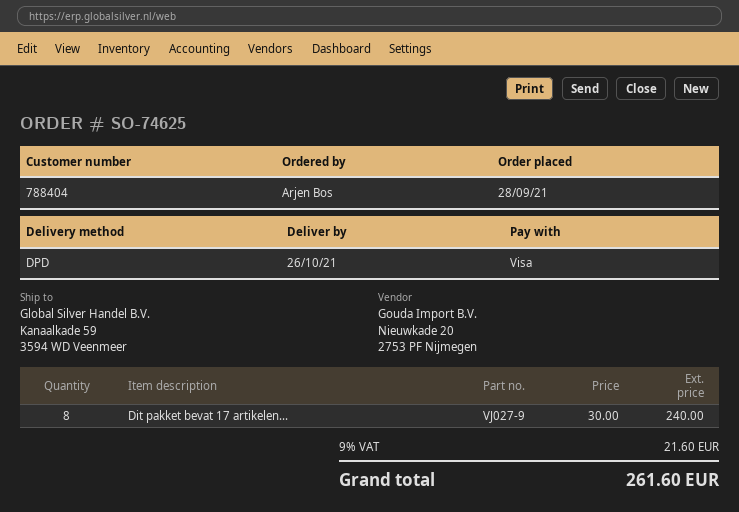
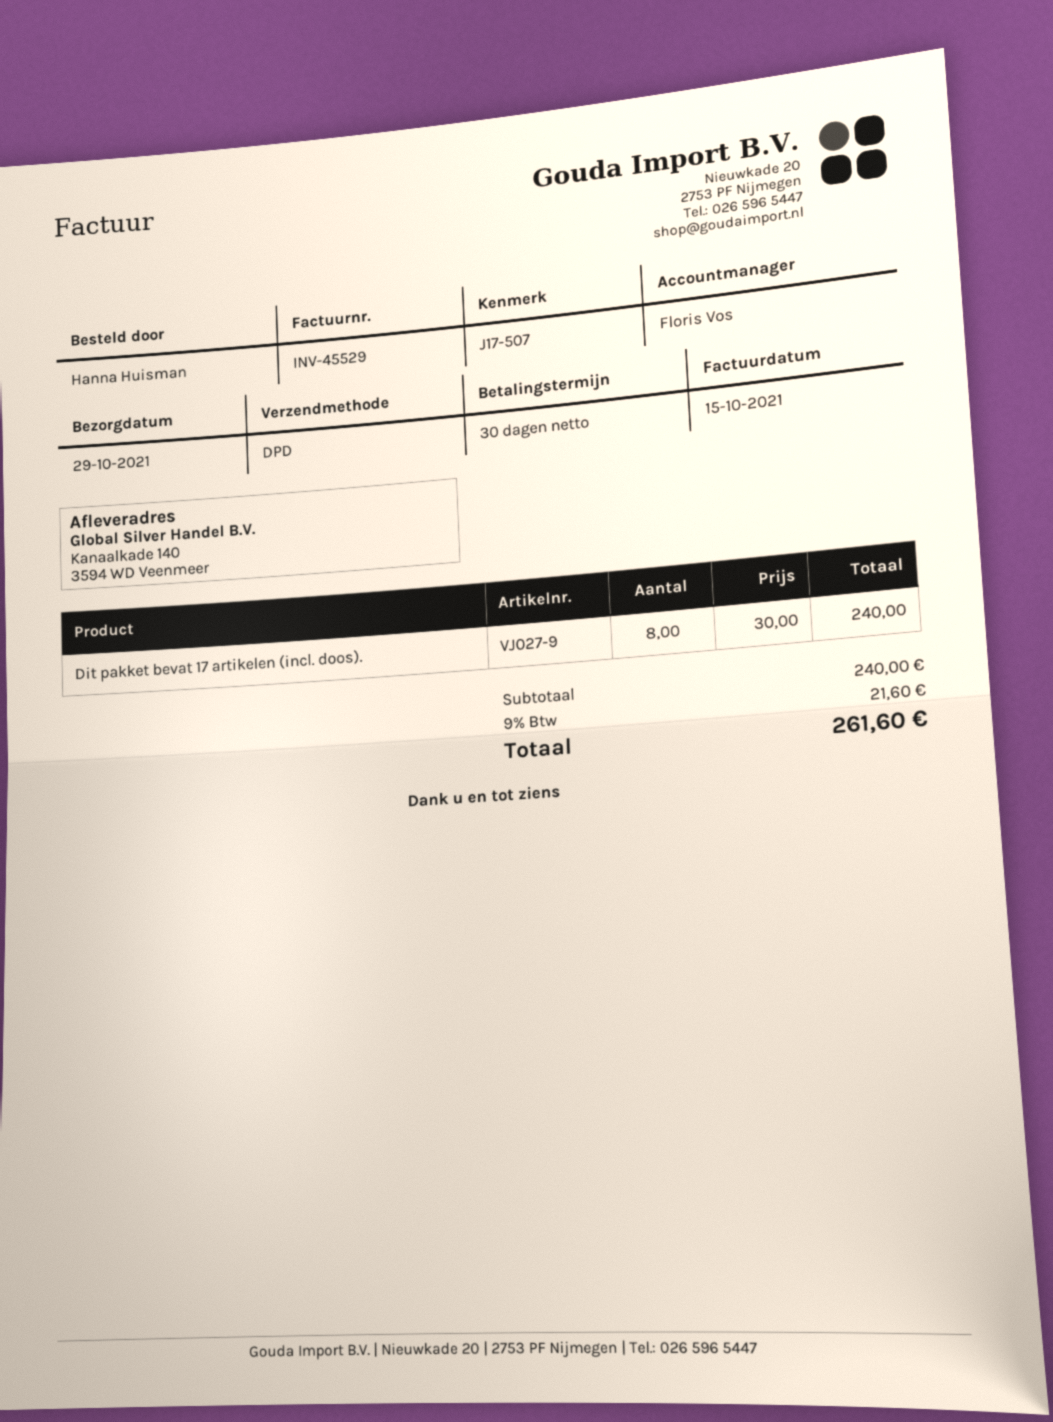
delivery date: 2021-10-26 -> 2021-10-29
ordered by: Arjen Bos -> Hanna Huisman
ship to: Kanaalkade 59, 3594 WD Veenmeer -> Kanaalkade 140, 3594 WD Veenmeer

